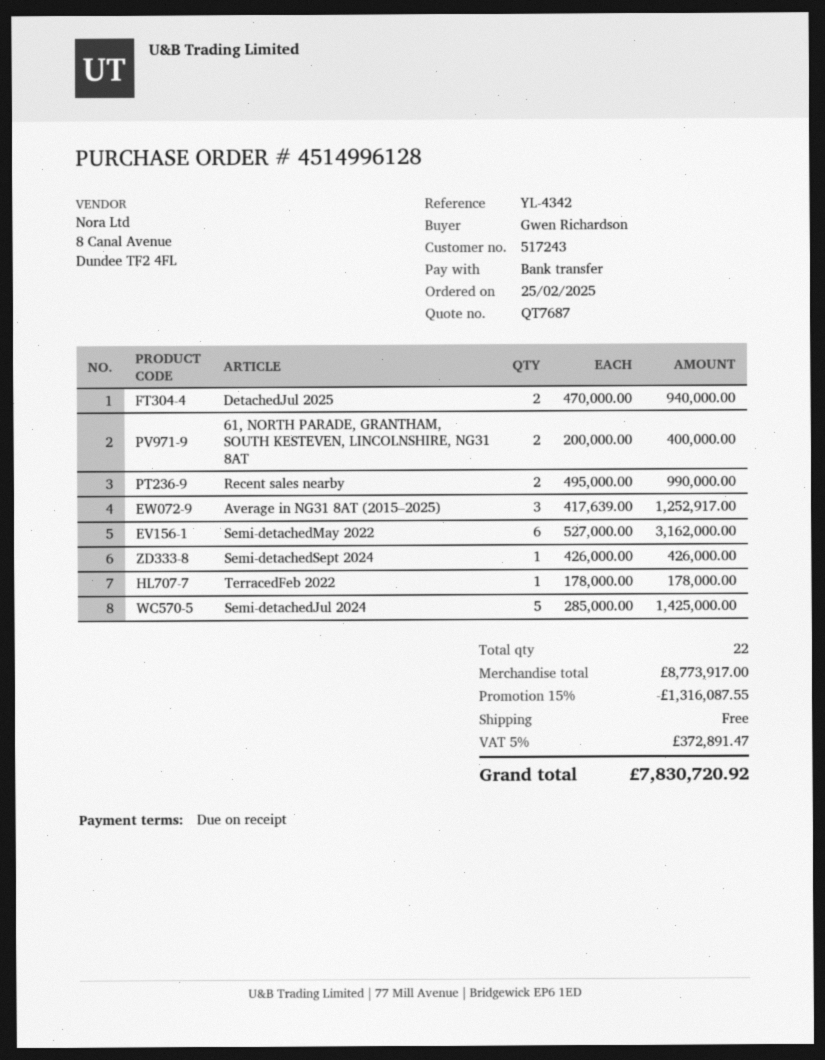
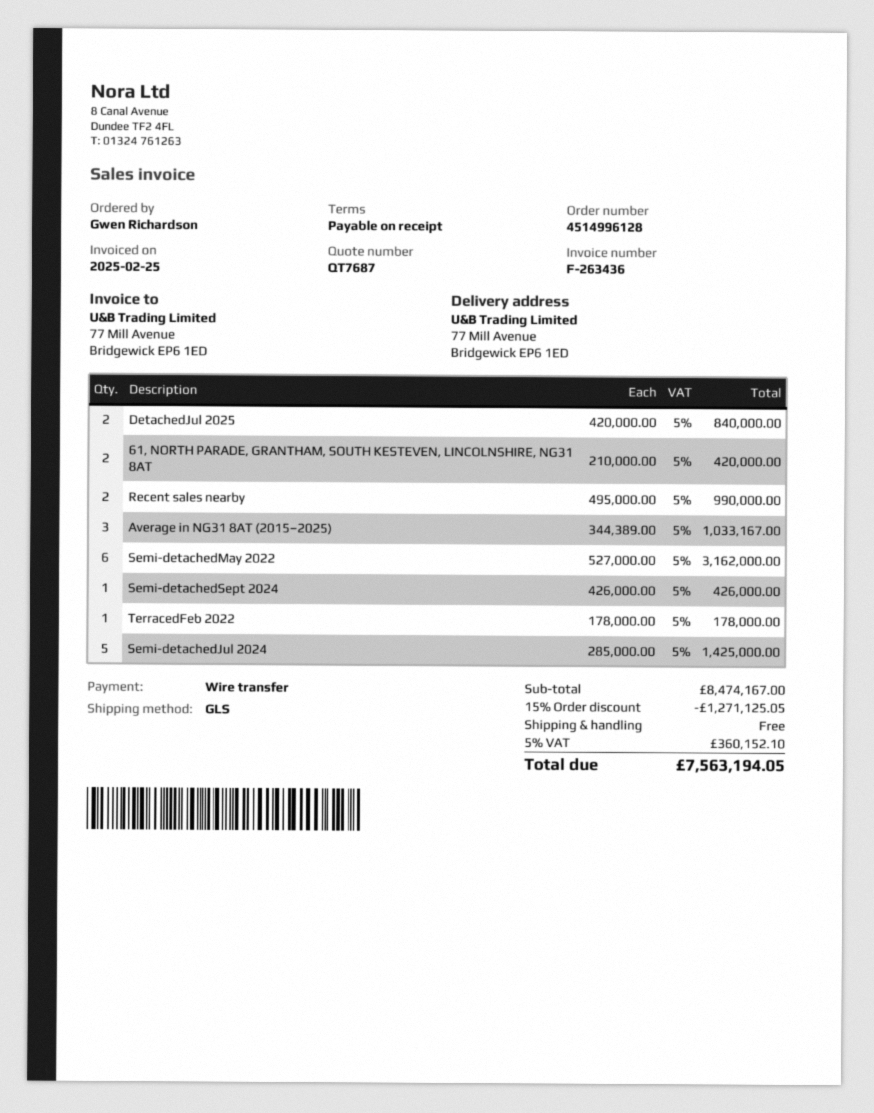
DetachedJul 2025: 2 x 470000.00 = 940000.00 -> 2 x 420000.00 = 840000.00
61, NORTH PARADE, GRANTHAM, SOUTH KESTEVEN, LINCOLNSHIRE, NG31 8AT: 2 x 200000.00 = 400000.00 -> 2 x 210000.00 = 420000.00
Average in NG31 8AT (2015–2025): 3 x 417639.00 = 1252917.00 -> 3 x 344389.00 = 1033167.00
subtotal: 8773917.00 -> 8474167.00
discount: 15% = 1316087.55 -> 15% = 1271125.05
tax: 5% = 372891.47 -> 5% = 360152.10
total: 7830720.92 -> 7563194.05

